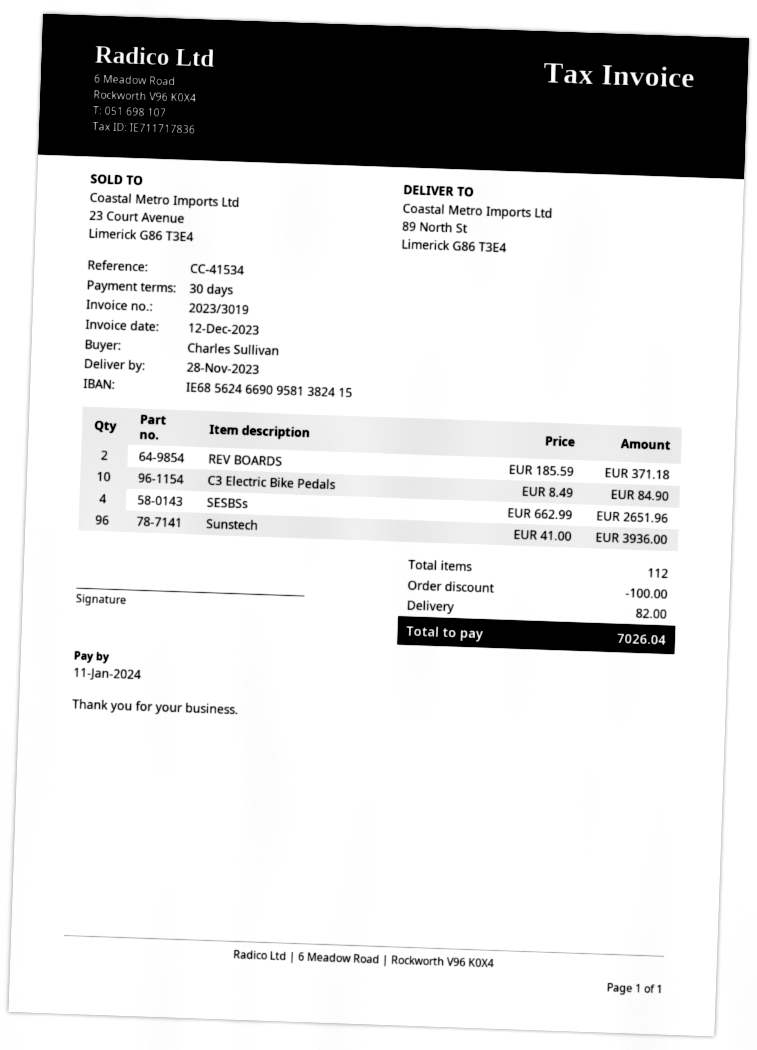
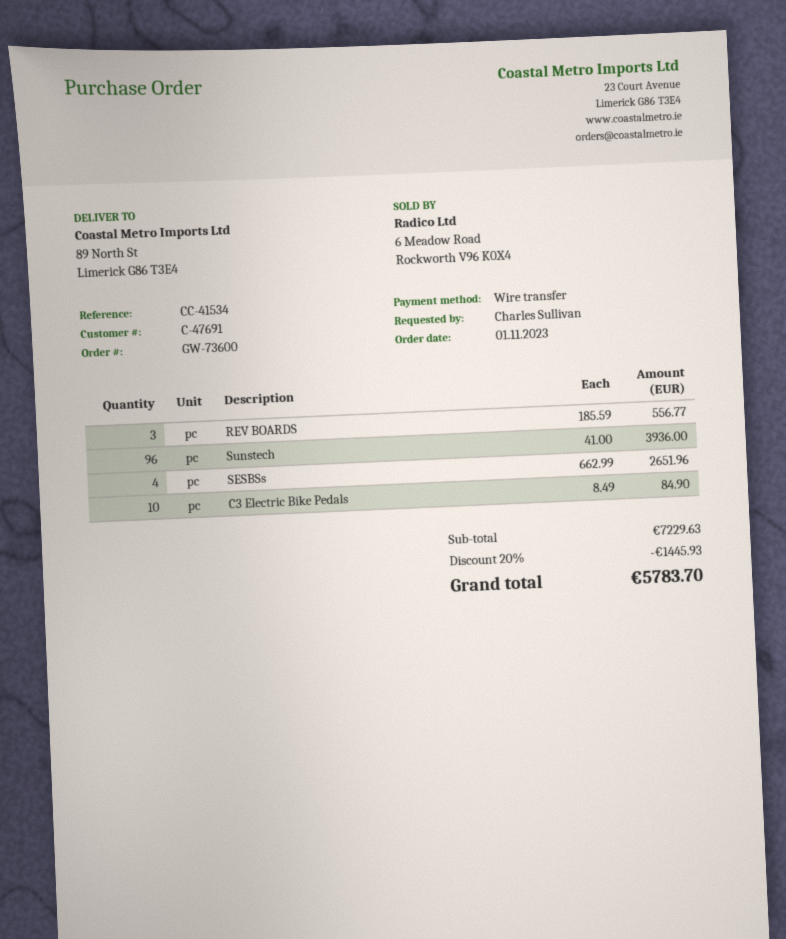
REV BOARDS: 2 x 185.59 = 371.18 -> 3 x 185.59 = 556.77
discount: 100.00 -> 1445.93
shipping: 82.00 -> none
total: 7026.04 -> 5783.70

